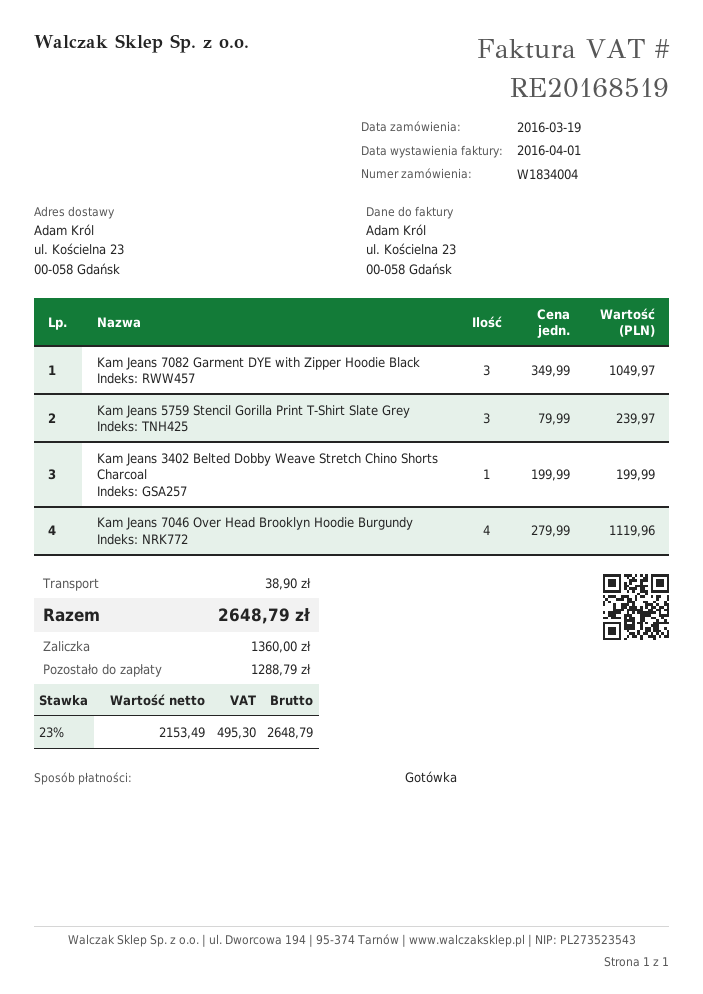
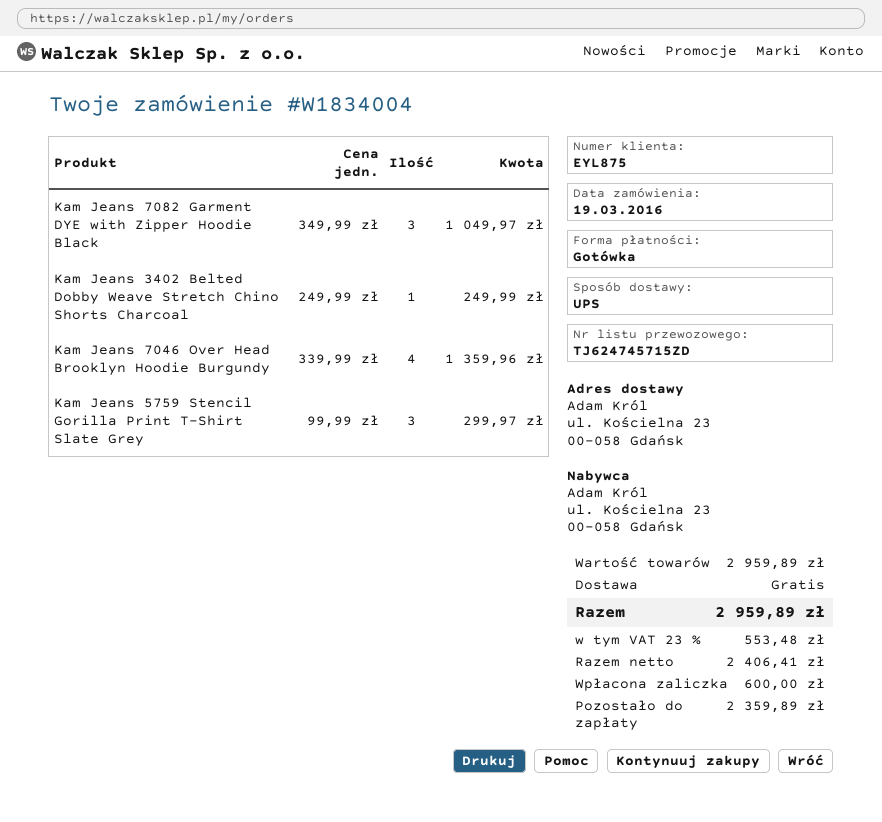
Kam Jeans 5759 Stencil Gorilla Print T-Shirt Slate Grey: 3 x 79.99 = 239.97 -> 3 x 99.99 = 299.97
Kam Jeans 3402 Belted Dobby Weave Stretch Chino Shorts Charcoal: 1 x 199.99 = 199.99 -> 1 x 249.99 = 249.99
Kam Jeans 7046 Over Head Brooklyn Hoodie Burgundy: 4 x 279.99 = 1119.96 -> 4 x 339.99 = 1359.96
shipping: 38.90 -> 0.00
net: 2153.49 -> 2406.41
tax: 23% = 495.30 -> 23% = 553.48
total: 2648.79 -> 2959.89
deposit: 1360.00 -> 600.00
balance: 1288.79 -> 2359.89

